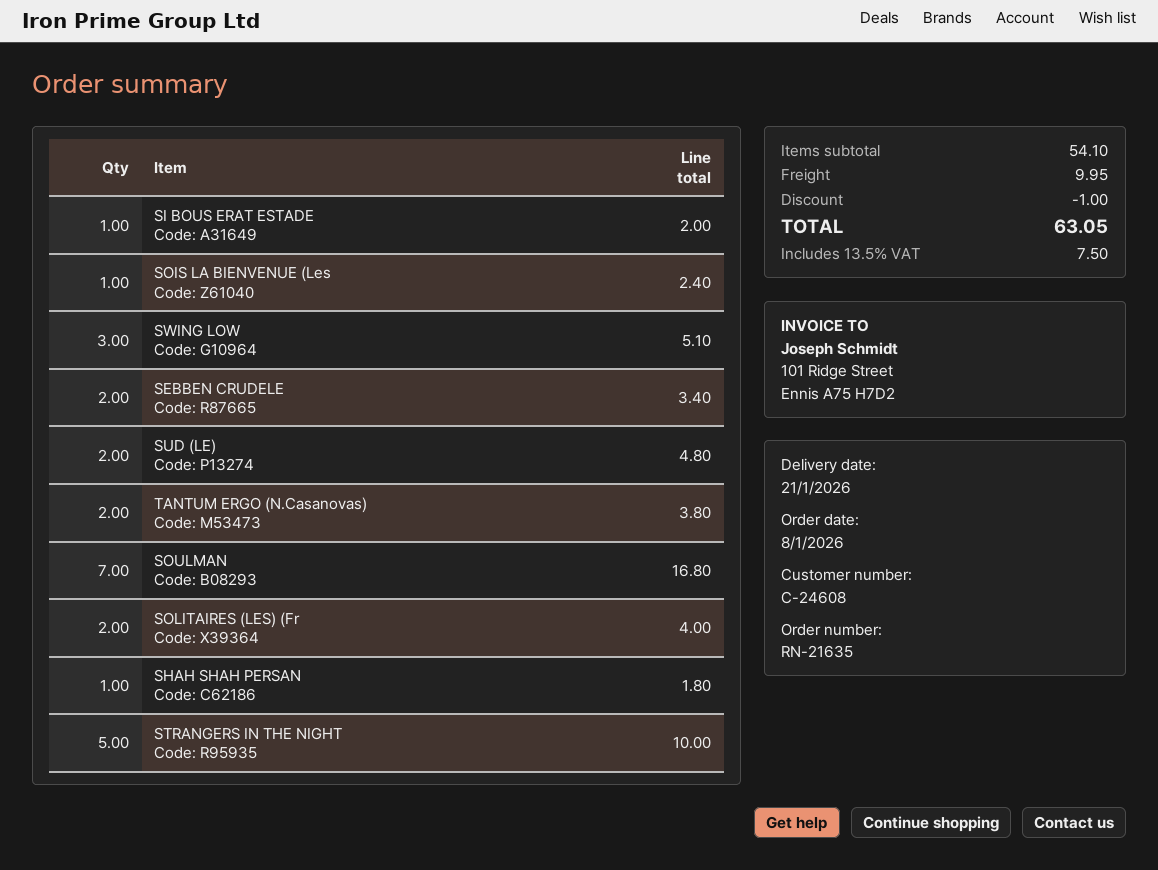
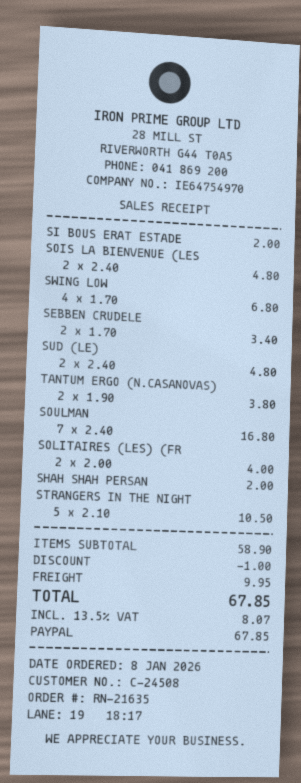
customer number: C-24608 -> C-24508
SOIS LA BIENVENUE (Les: 1 for 2.40 -> 2 for 4.80
SWING LOW: 3 for 5.10 -> 4 for 6.80
SHAH SHAH PERSAN: 1 for 1.80 -> 1 for 2.00
STRANGERS IN THE NIGHT: 5 for 10.00 -> 5 for 10.50
subtotal: 54.10 -> 58.90
tax: 13.5% = 7.50 -> 13.5% = 8.07
total: 63.05 -> 67.85

